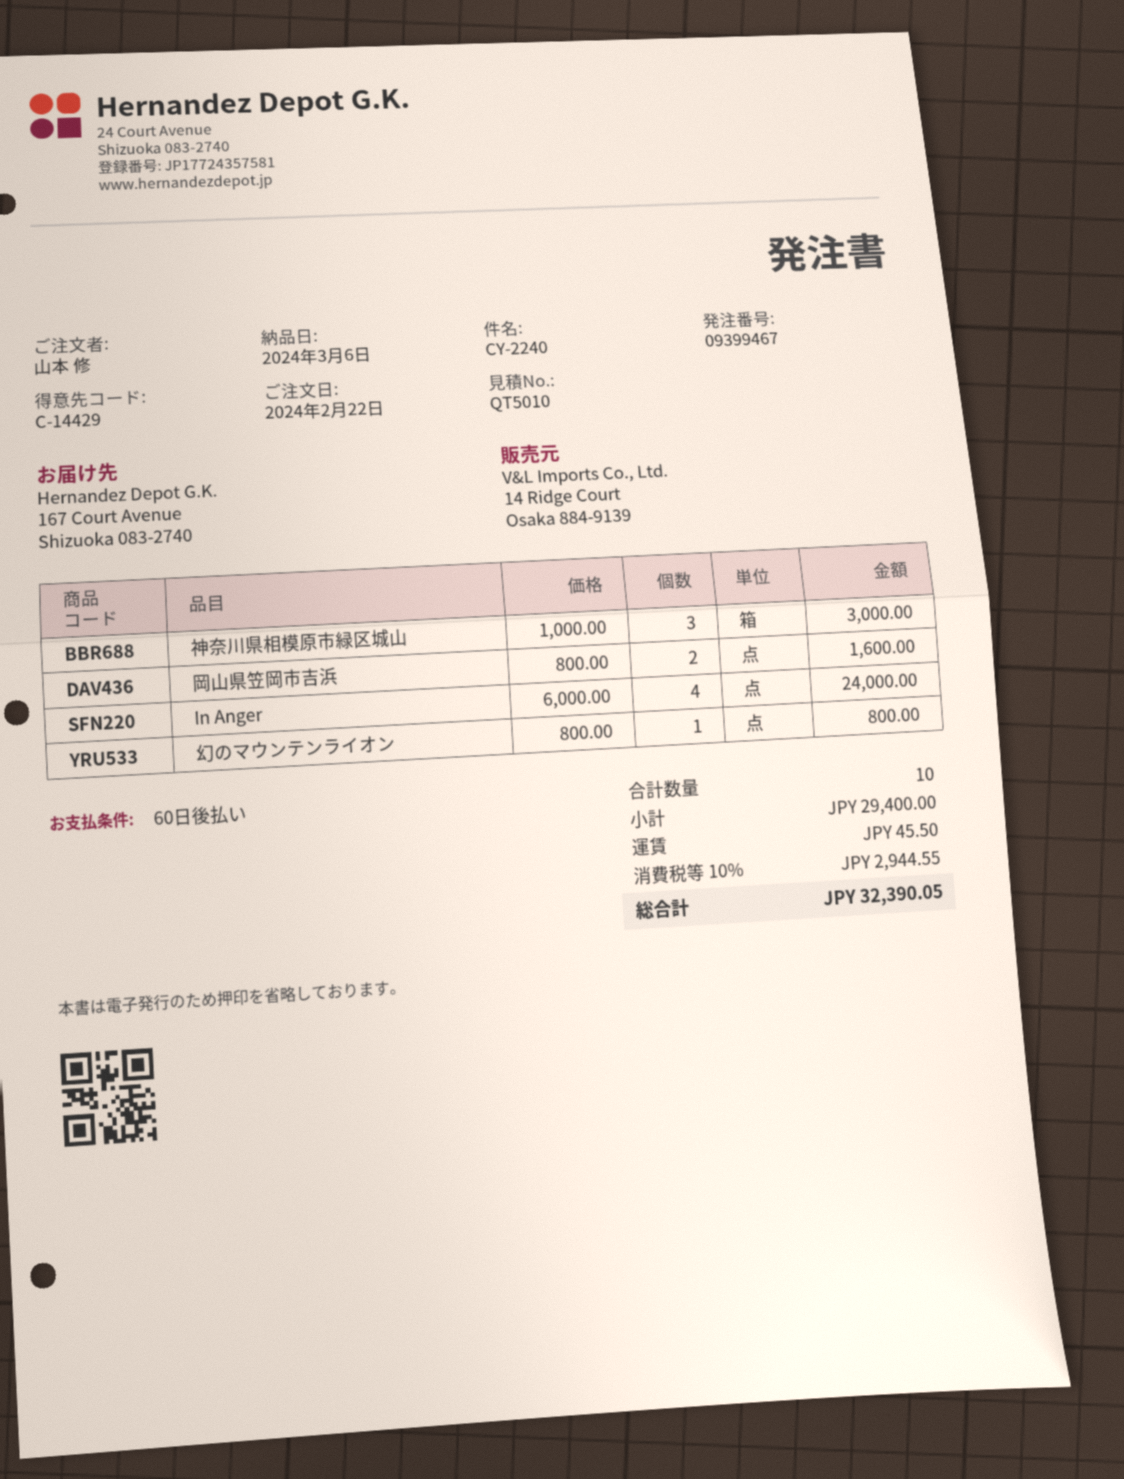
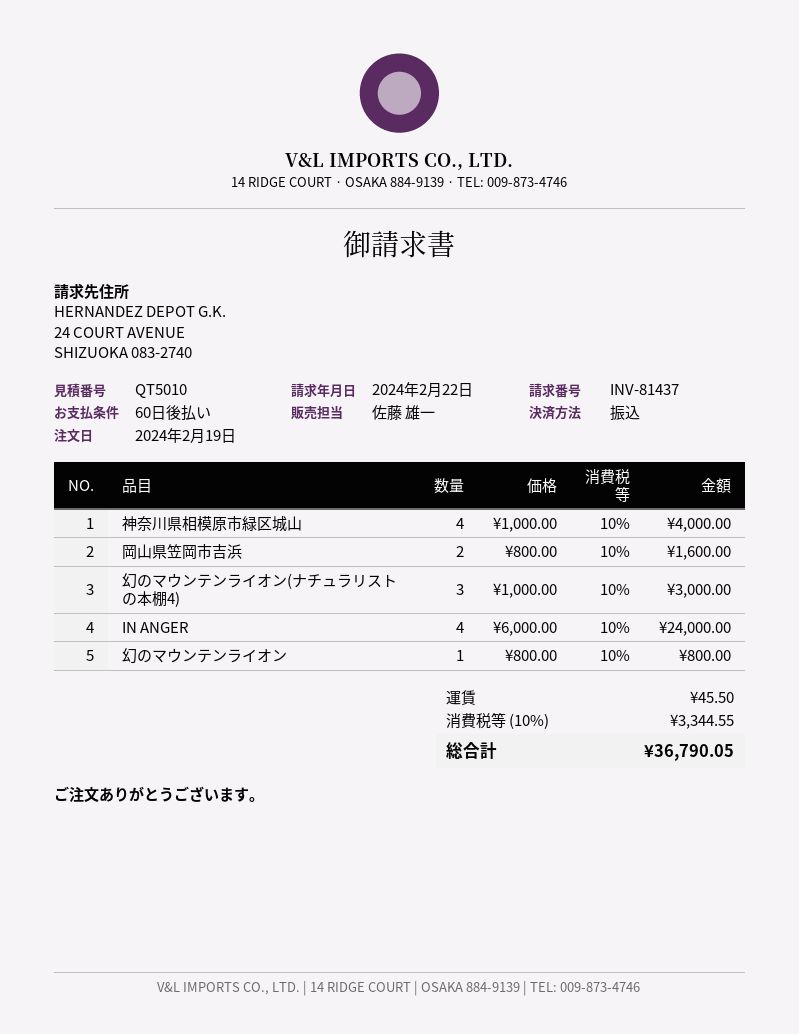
order date: 2024-02-22 -> 2024-02-19
神奈川県相模原市緑区城山: 3 x 1000.00 = 3000.00 -> 4 x 1000.00 = 4000.00
幻のマウンテンライオン(ナチュラリストの本棚4): none -> 3 x 1000.00 = 3000.00
tax: 10% = 2944.55 -> 10% = 3344.55
total: 32390.05 -> 36790.05

